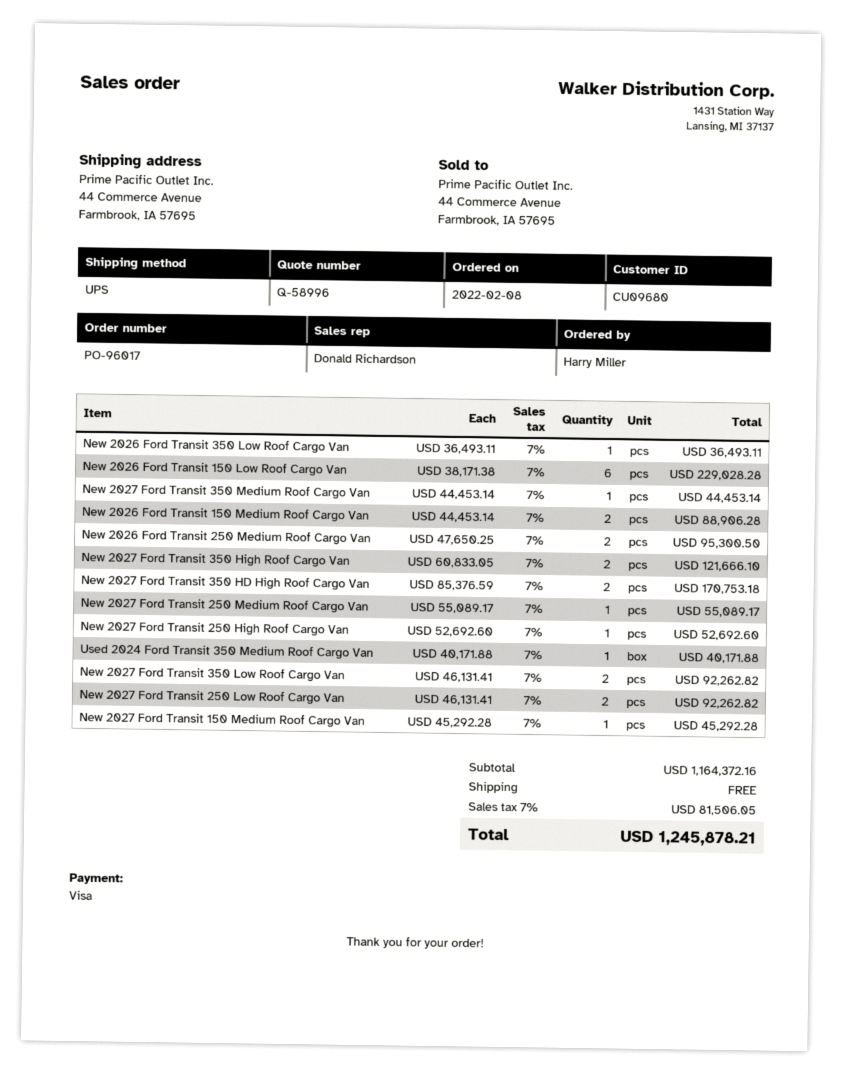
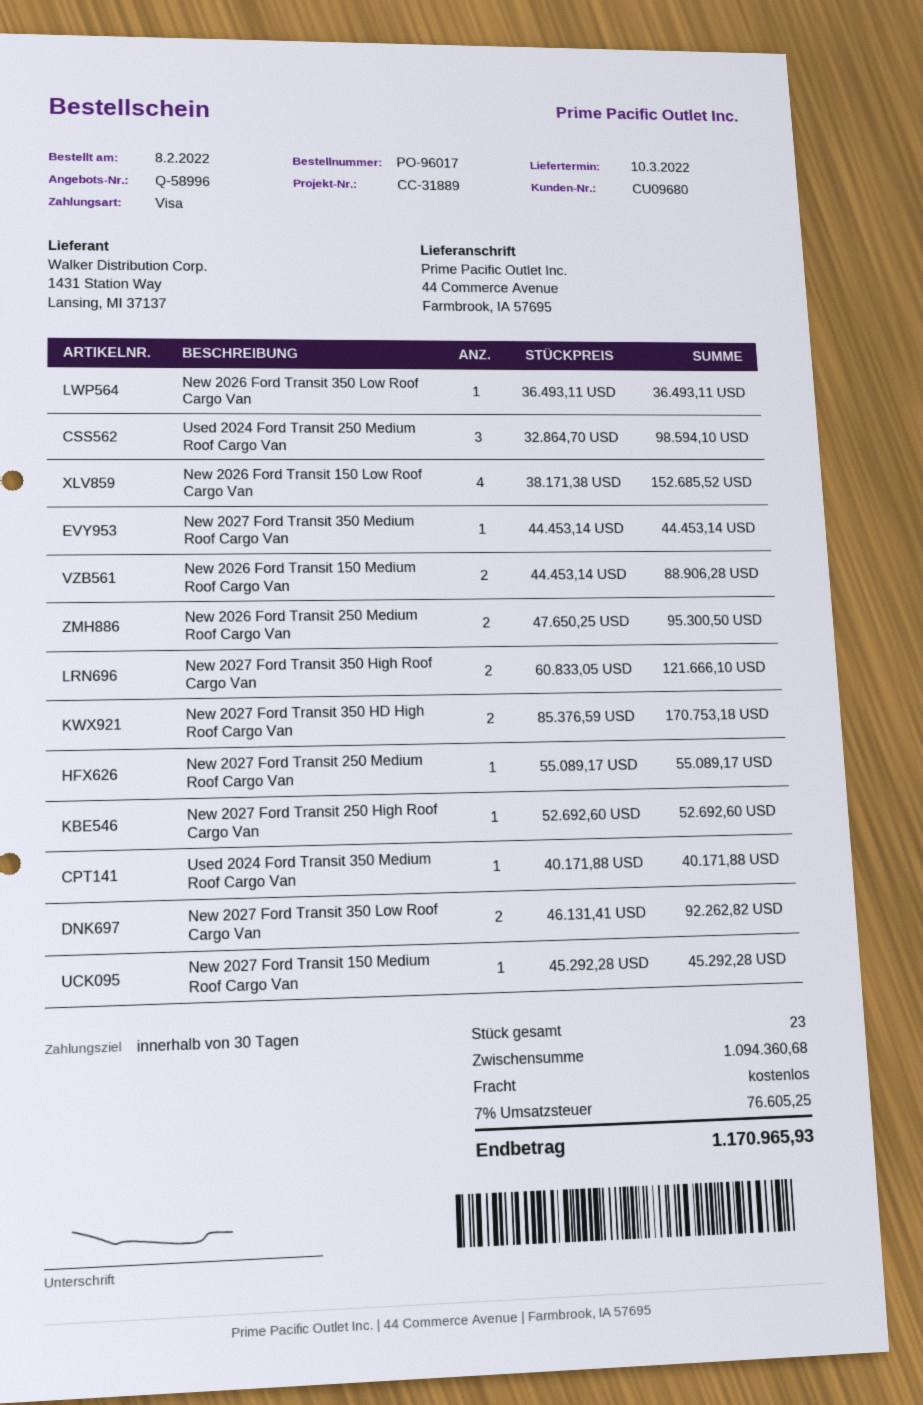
New 2026 Ford Transit 150 Low Roof Cargo Van: 6 x 38171.38 = 229028.28 -> 4 x 38171.38 = 152685.52
New 2027 Ford Transit 250 Low Roof Cargo Van: 2 x 46131.41 = 92262.82 -> none
Used 2024 Ford Transit 250 Medium Roof Cargo Van: none -> 3 x 32864.70 = 98594.10
subtotal: 1164372.16 -> 1094360.68
tax: 7% = 81506.05 -> 7% = 76605.25
total: 1245878.21 -> 1170965.93

